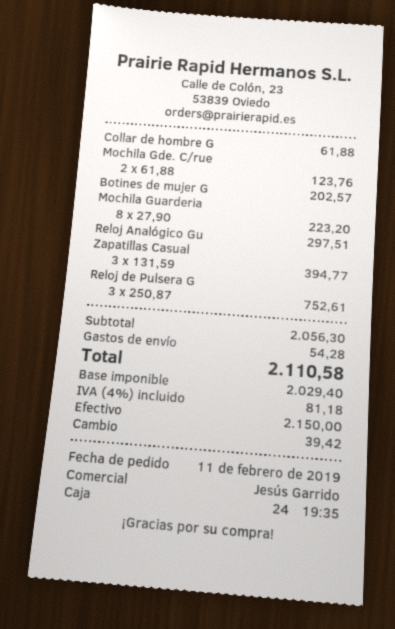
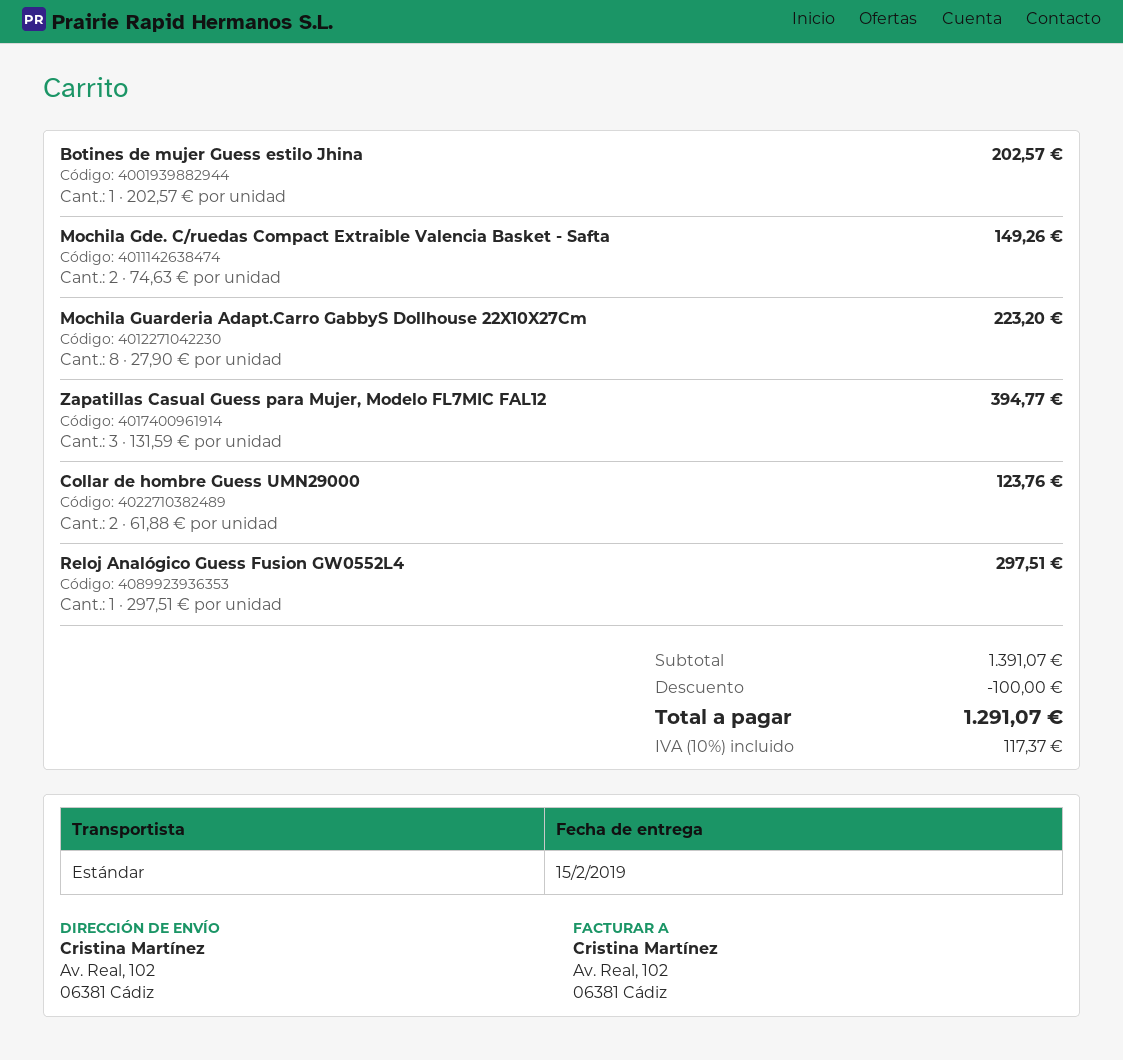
Collar de hombre G: 1 x 61.88 = 61.88 -> 2 x 61.88 = 123.76
Mochila Gde. C/rue: 2 x 61.88 = 123.76 -> 2 x 74.63 = 149.26
Reloj de Pulsera G: 3 x 250.87 = 752.61 -> none
subtotal: 2056.30 -> 1391.07
discount: none -> 100.00
shipping: 54.28 -> none
tax: 4% = 81.18 -> 10% = 117.37
total: 2110.58 -> 1291.07

